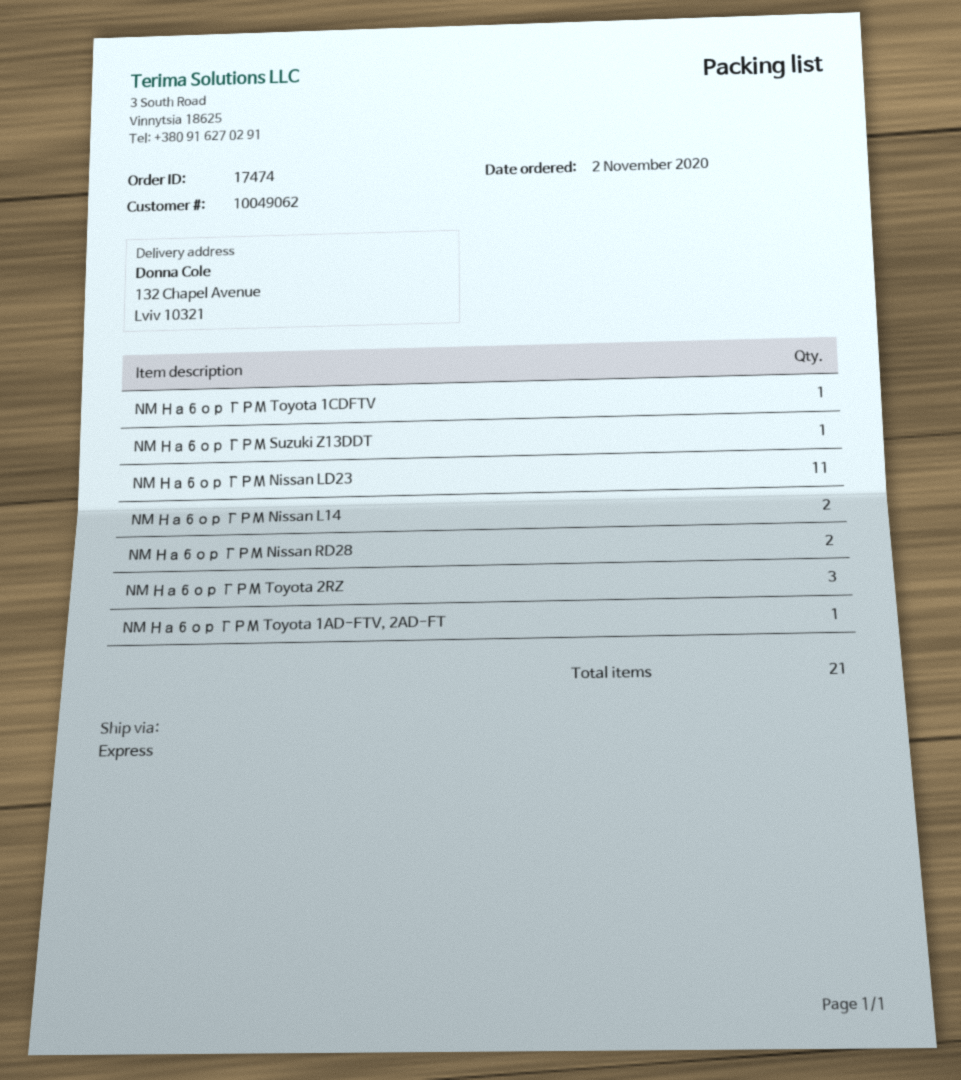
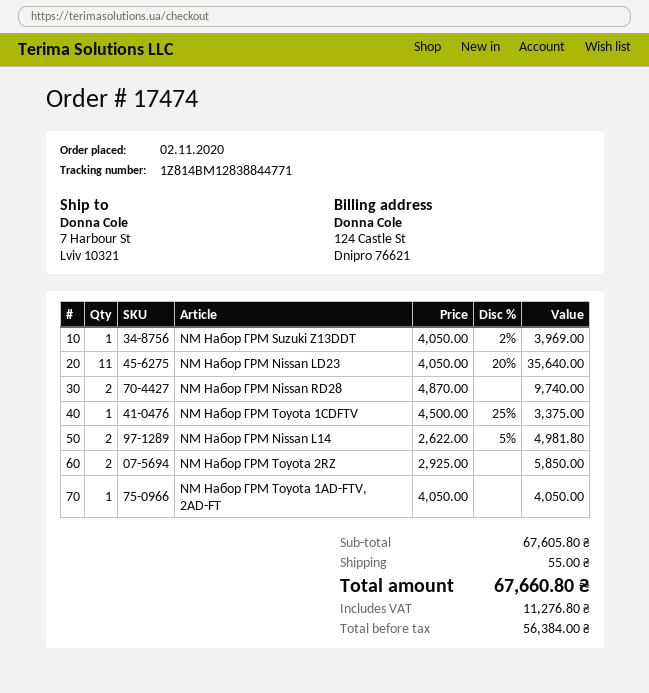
ship to: 132 Chapel Avenue, Lviv 10321 -> 7 Harbour St, Lviv 10321
NM Набор ГРМ Toyota 2RZ: 3 -> 2

